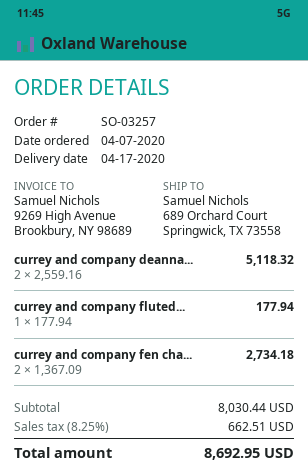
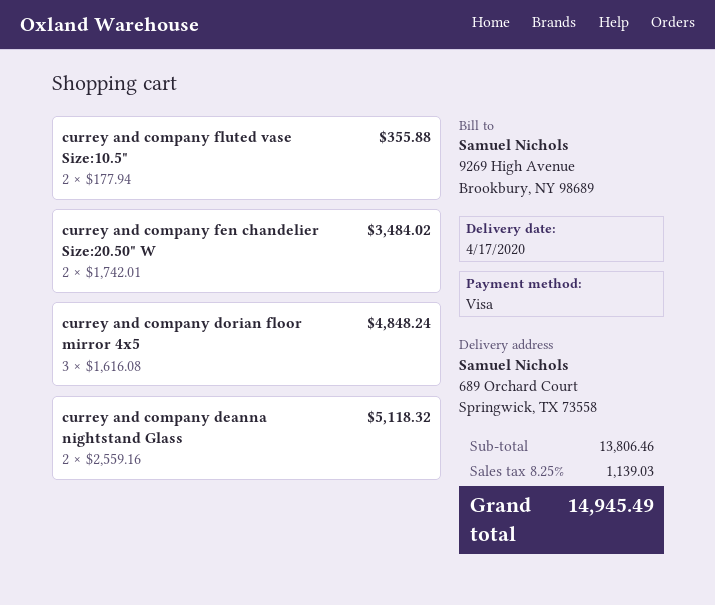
currey and company fluted...: 1 x 177.94 = 177.94 -> 2 x 177.94 = 355.88
currey and company fen cha...: 2 x 1367.09 = 2734.18 -> 2 x 1742.01 = 3484.02
currey and company dorian floor mirror 4x5: none -> 3 x 1616.08 = 4848.24
subtotal: 8030.44 -> 13806.46
tax: 8.25% = 662.51 -> 8.25% = 1139.03
total: 8692.95 -> 14945.49

